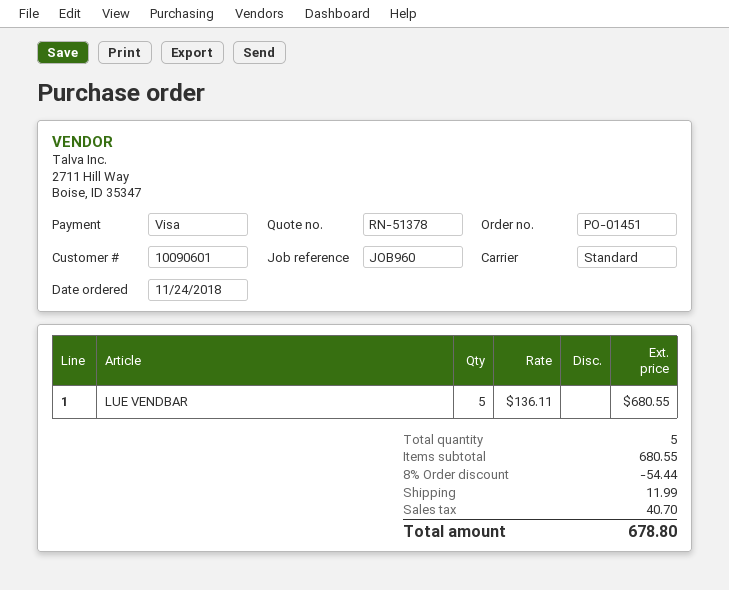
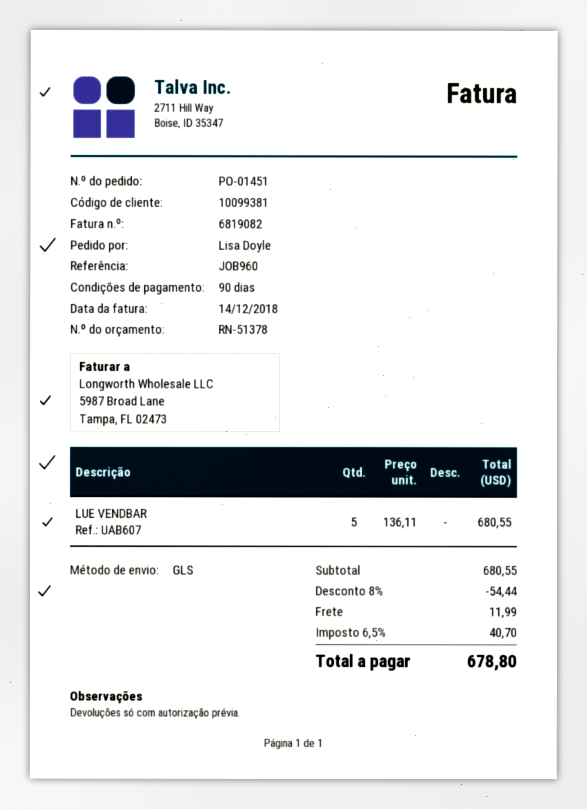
customer number: 10090601 -> 10099381
shipping method: standard -> GLS

